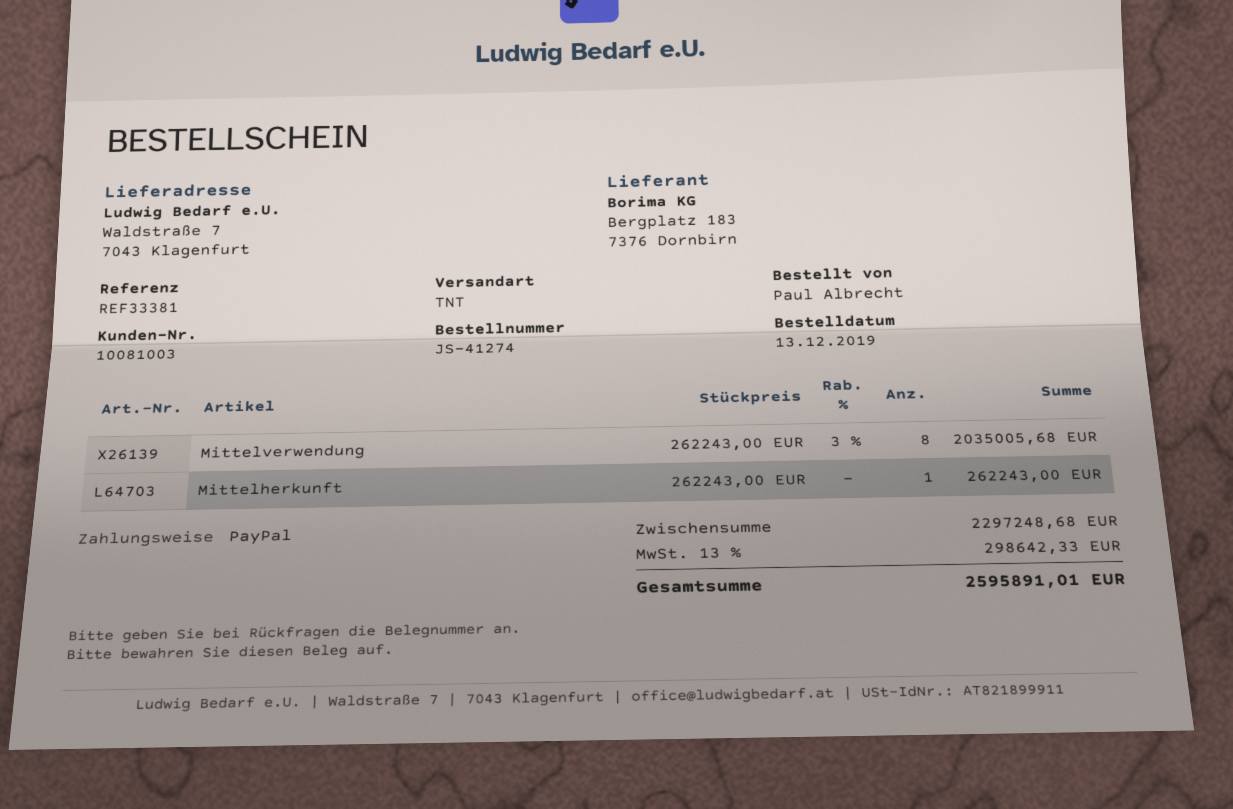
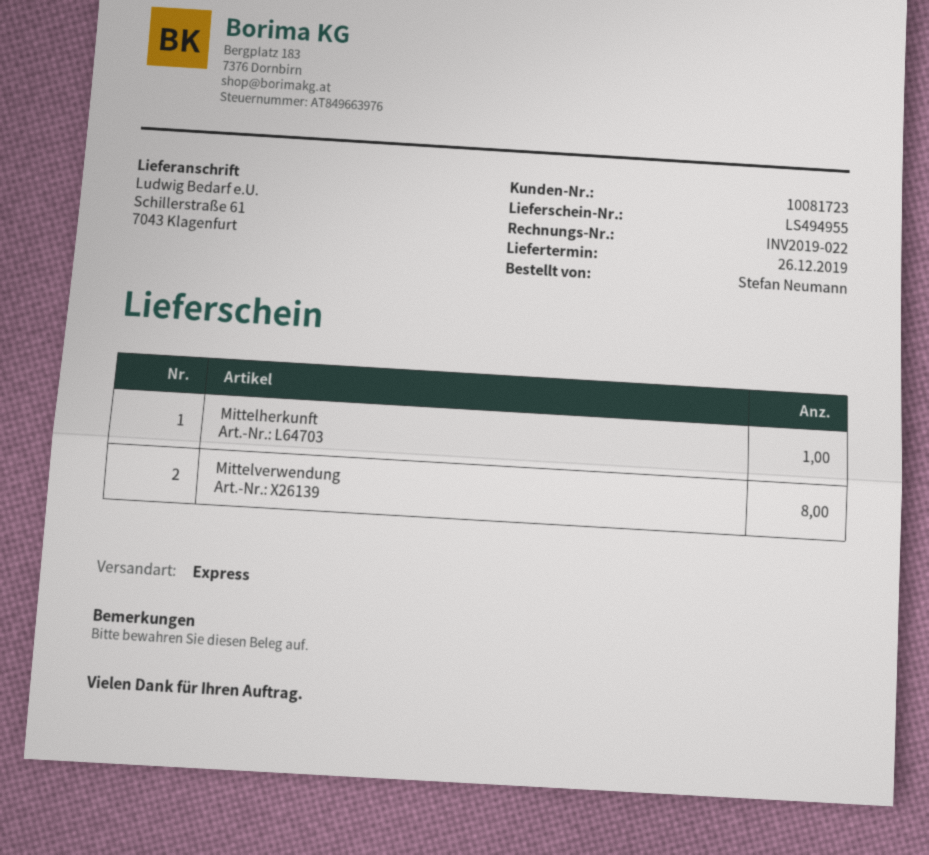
customer number: 10081003 -> 10081723
ordered by: Paul Albrecht -> Stefan Neumann
shipping method: TNT -> express
ship to: Waldstraße 7, 7043 Klagenfurt -> Schillerstraße 61, 7043 Klagenfurt

